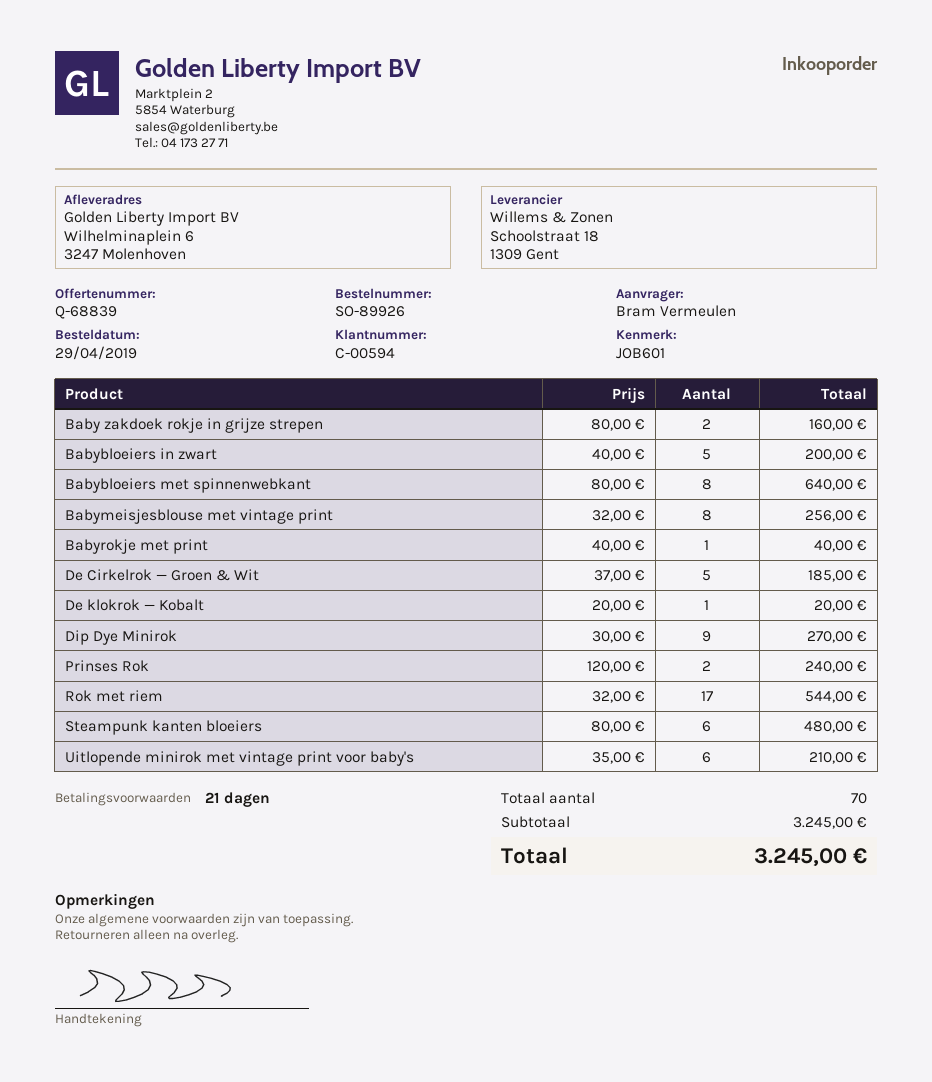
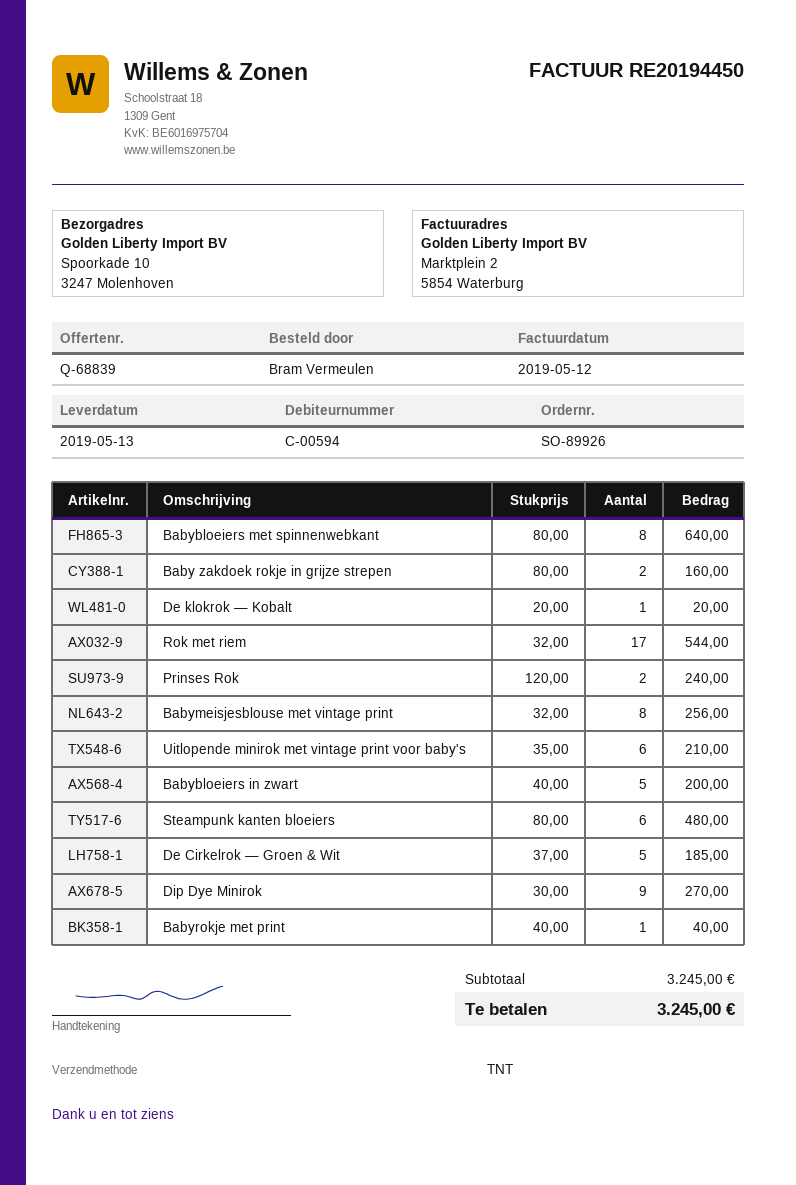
ship to: Wilhelminaplein 6, 3247 Molenhoven -> Spoorkade 10, 3247 Molenhoven

